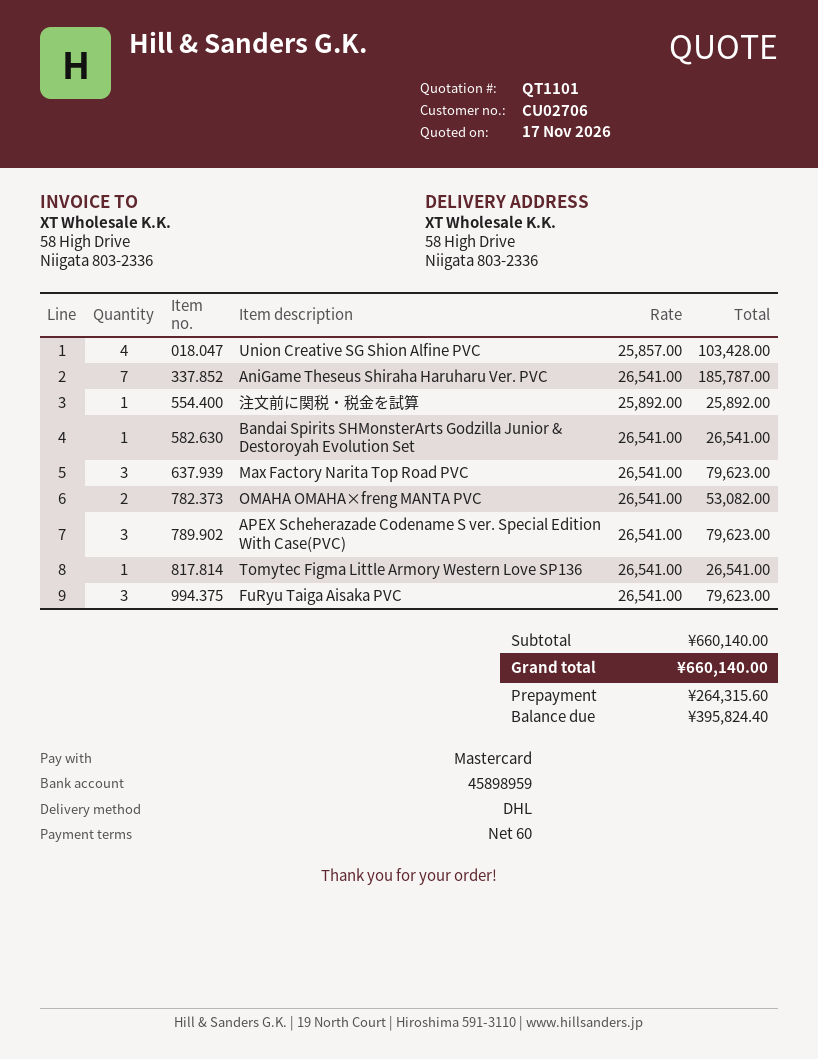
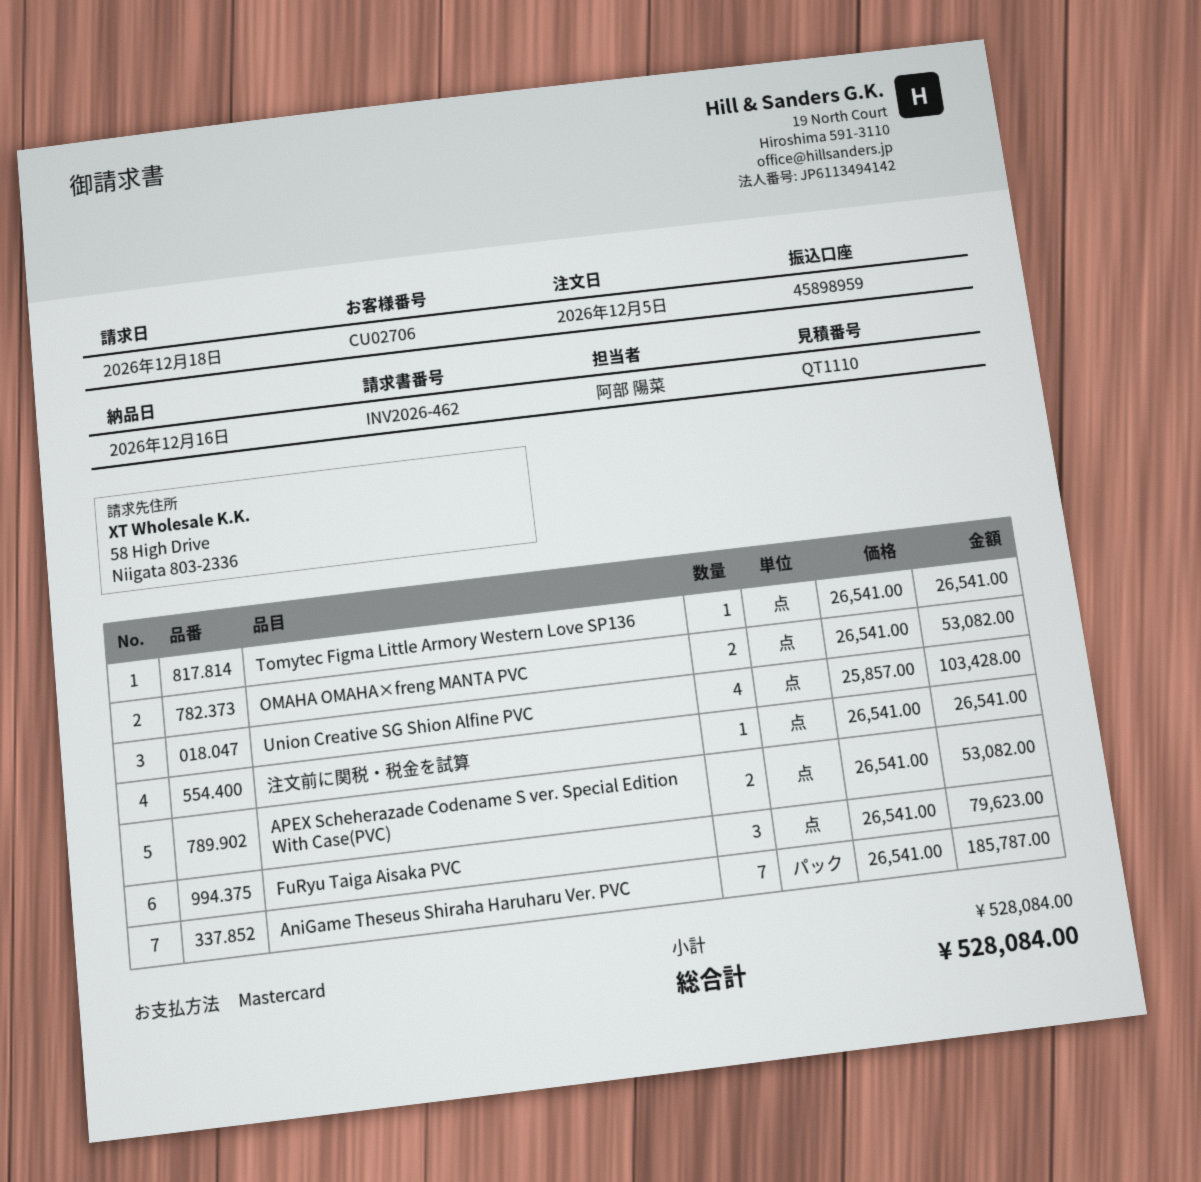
quote number: QT1101 -> QT1110
注文前に関税・税金を試算: 1 x 25892.00 = 25892.00 -> 1 x 26541.00 = 26541.00
Bandai Spirits SHMonsterArts Godzilla Junior & Destoroyah Evolution Set: 1 x 26541.00 = 26541.00 -> none
Max Factory Narita Top Road PVC: 3 x 26541.00 = 79623.00 -> none
APEX Scheherazade Codename S ver. Special Edition With Case(PVC): 3 x 26541.00 = 79623.00 -> 2 x 26541.00 = 53082.00
subtotal: 660140.00 -> 528084.00
total: 660140.00 -> 528084.00

